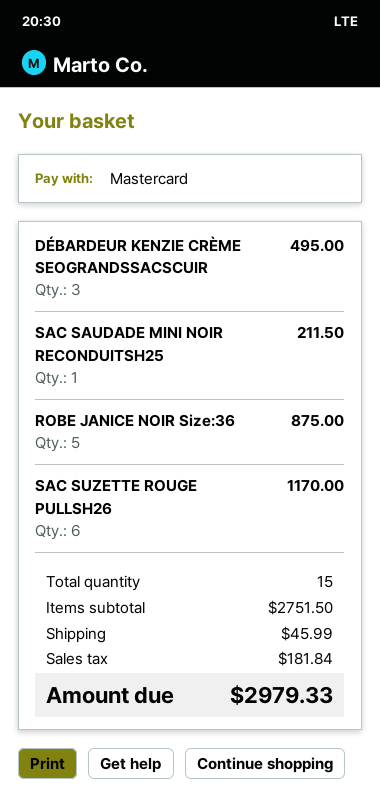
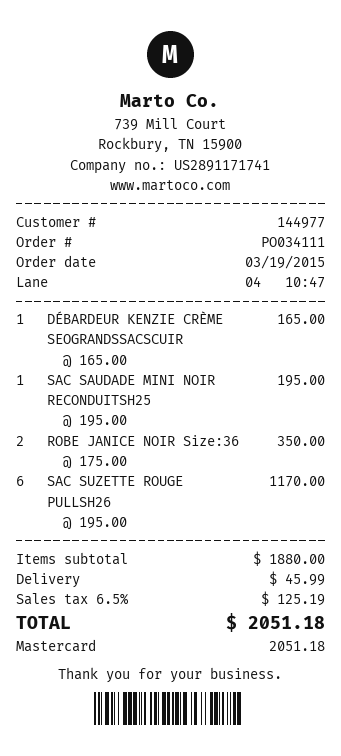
DÉBARDEUR KENZIE CRÈME SEOGRANDSSACSCUIR: 3 for 495.00 -> 1 for 165.00
SAC SAUDADE MINI NOIR RECONDUITSH25: 1 for 211.50 -> 1 for 195.00
ROBE JANICE NOIR Size:36: 5 for 875.00 -> 2 for 350.00
subtotal: 2751.50 -> 1880.00
tax: 181.84 -> 125.19
total: 2979.33 -> 2051.18

